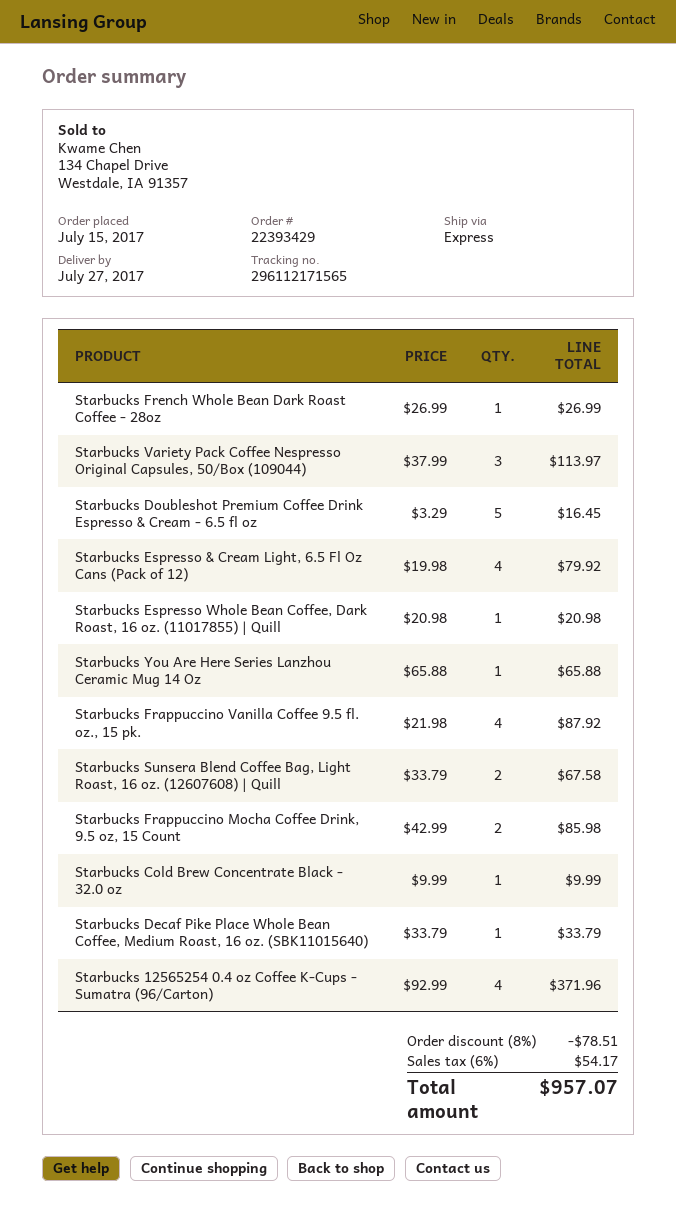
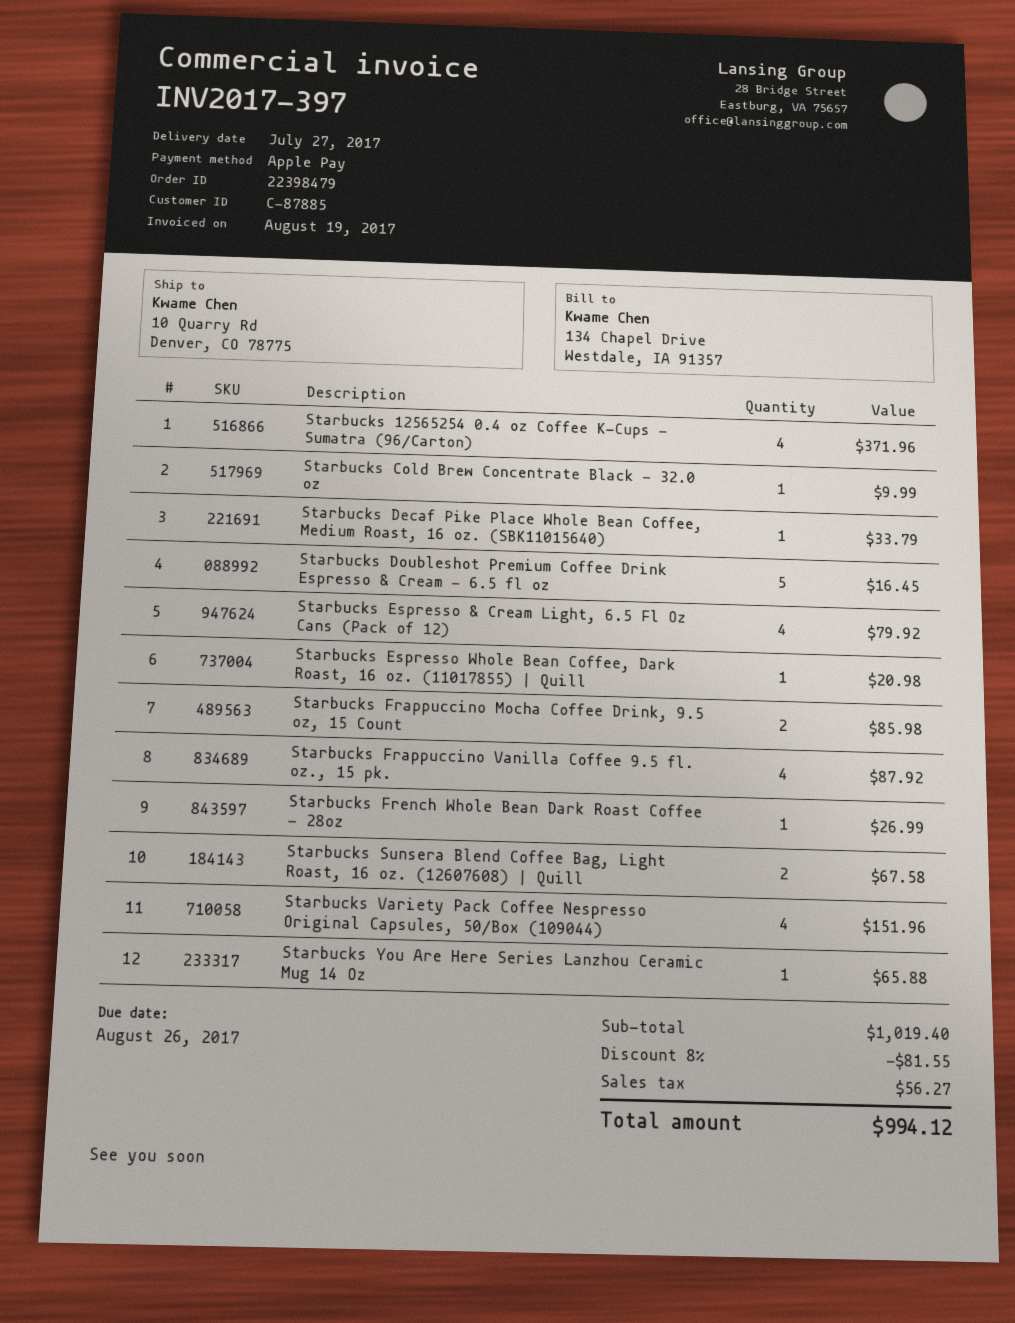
order number: 22393429 -> 22398479
Starbucks Variety Pack Coffee Nespresso Original Capsules, 50/Box (109044): 3 for 113.97 -> 4 for 151.96
discount: 8% = 78.51 -> 8% = 81.55
tax: 54.17 -> 56.27
total: 957.07 -> 994.12

